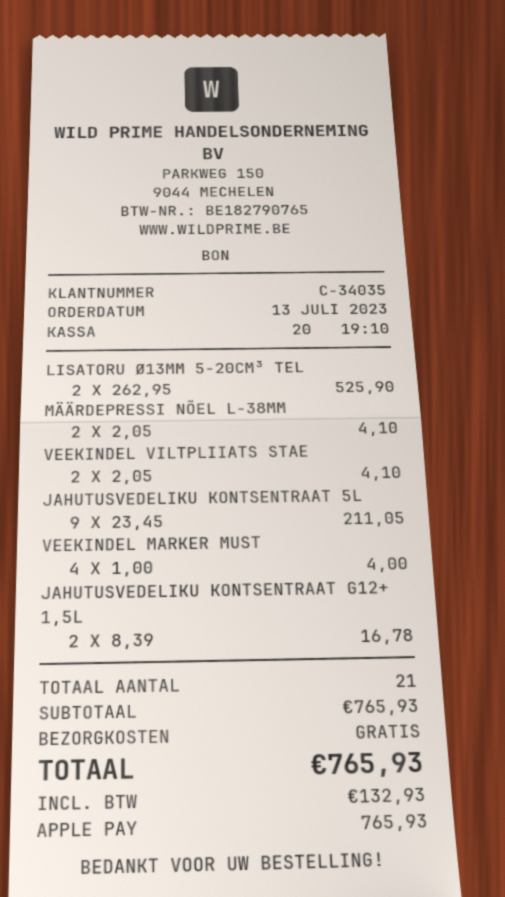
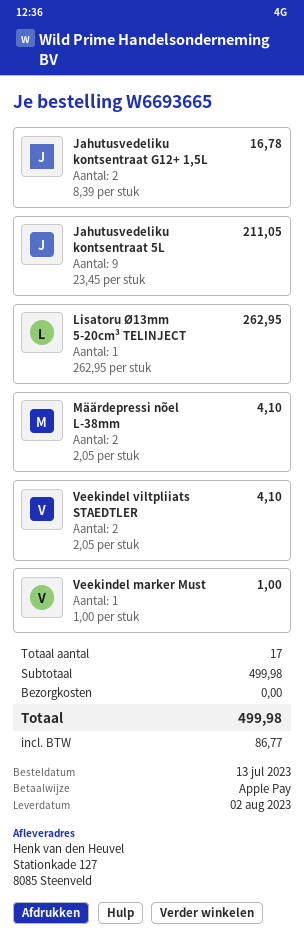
LISATORU Ø13MM 5-20CM³ TEL: 2 x 262.95 = 525.90 -> 1 x 262.95 = 262.95
VEEKINDEL MARKER MUST: 4 x 1.00 = 4.00 -> 1 x 1.00 = 1.00
total quantity: 21 -> 17
subtotal: 765.93 -> 499.98
tax: 132.93 -> 86.77
total: 765.93 -> 499.98

